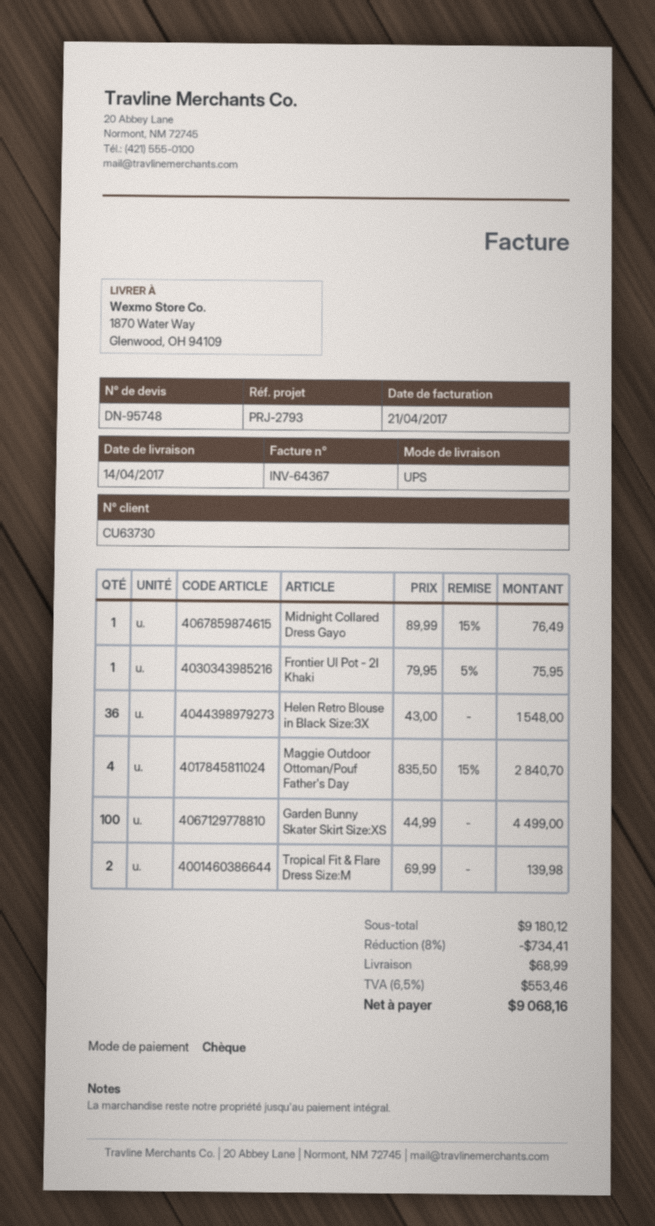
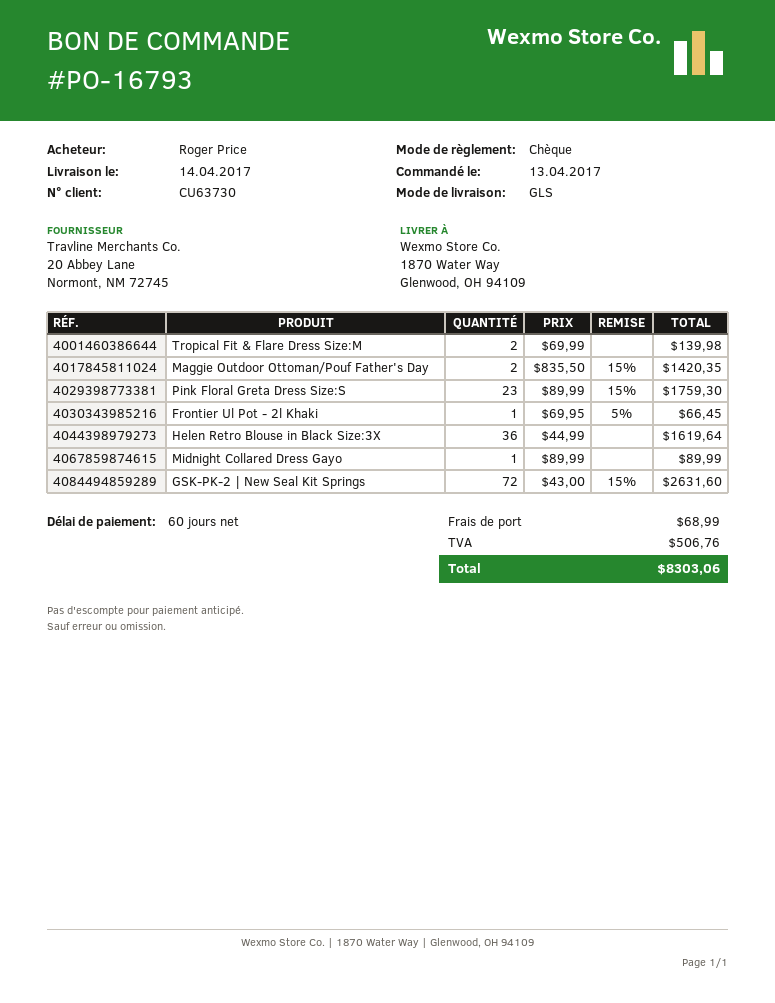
shipping method: UPS -> GLS
Midnight Collared Dress Gayo: 1 x 89.99 - 15% = 76.49 -> 1 x 89.99 = 89.99
Frontier Ul Pot - 2l Khaki: 1 x 79.95 - 5% = 75.95 -> 1 x 69.95 - 5% = 66.45
Helen Retro Blouse in Black Size:3X: 36 x 43.00 = 1548.00 -> 36 x 44.99 = 1619.64
Maggie Outdoor Ottoman/Pouf Father's Day: 4 x 835.50 - 15% = 2840.70 -> 2 x 835.50 - 15% = 1420.35
Garden Bunny Skater Skirt Size:XS: 100 x 44.99 = 4499.00 -> none
Pink Floral Greta Dress Size:S: none -> 23 x 89.99 - 15% = 1759.30
GSK-PK-2 | New Seal Kit Springs: none -> 72 x 43.00 - 15% = 2631.60
discount: 8% = 734.41 -> none
tax: 553.46 -> 506.76
total: 9068.16 -> 8303.06

